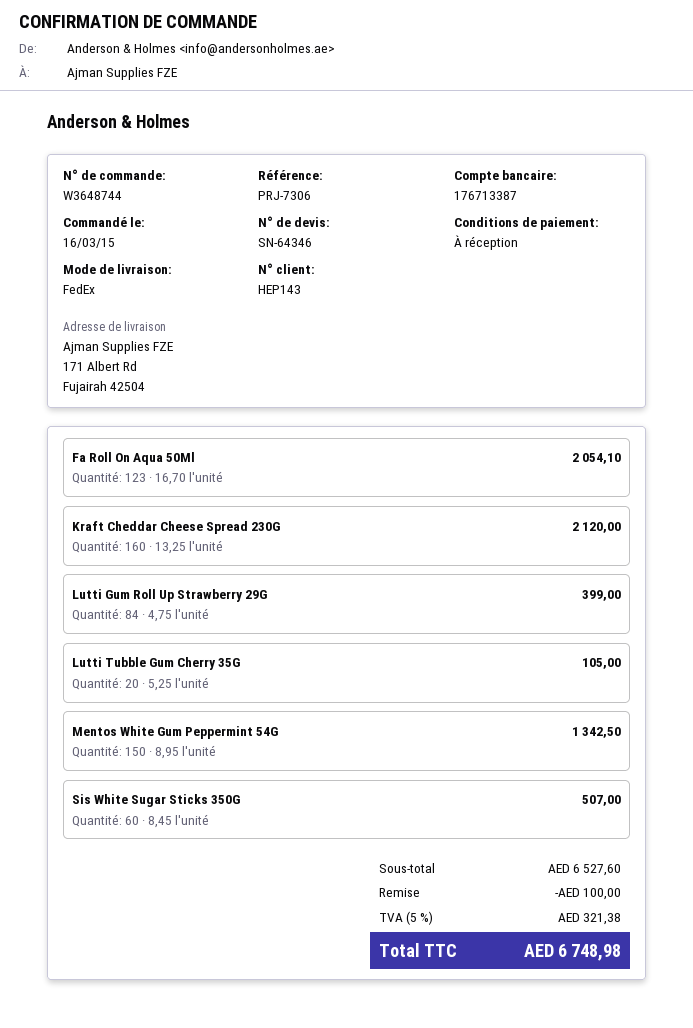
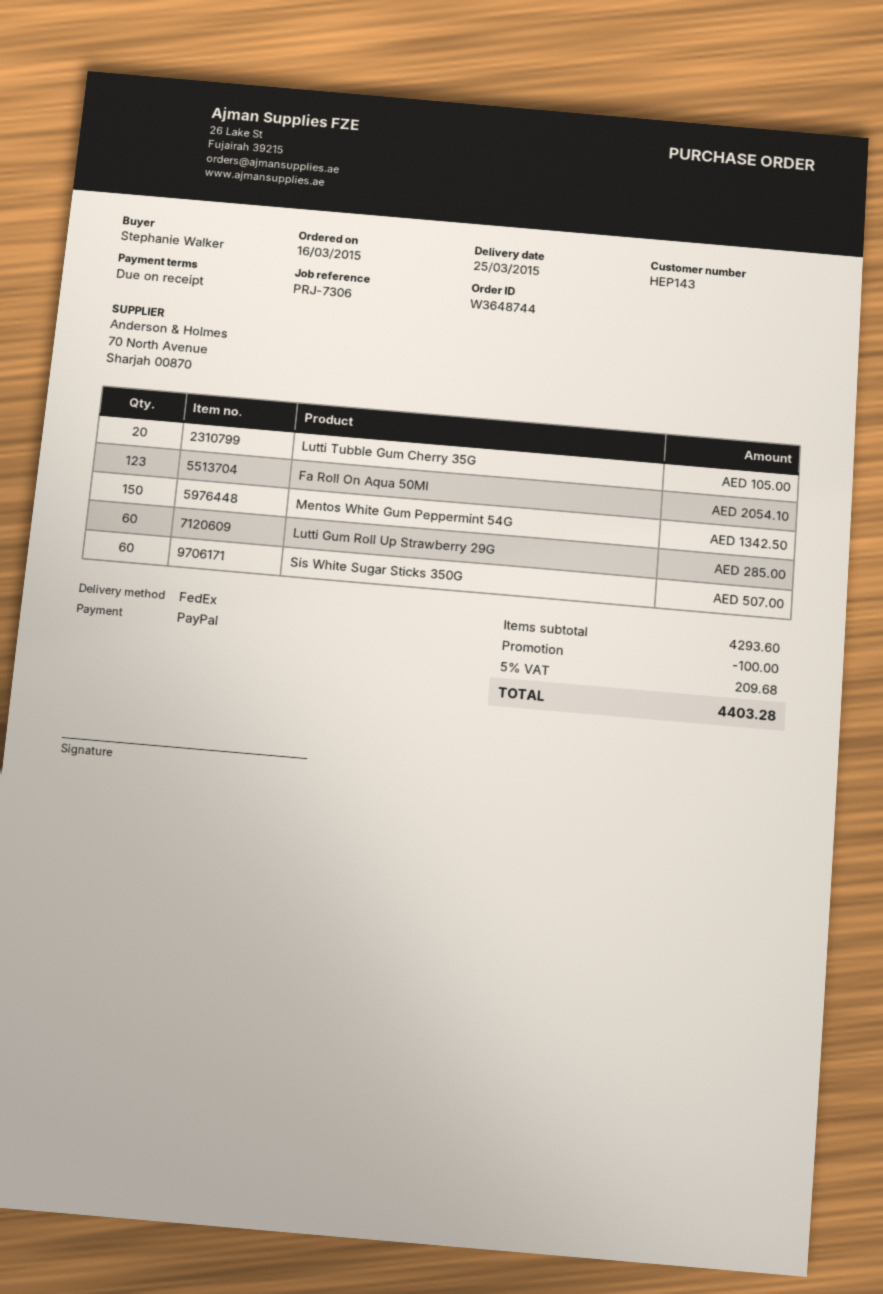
Kraft Cheddar Cheese Spread 230G: 160 for 2120.00 -> none
Lutti Gum Roll Up Strawberry 29G: 84 for 399.00 -> 60 for 285.00
subtotal: 6527.60 -> 4293.60
tax: 5% = 321.38 -> 5% = 209.68
total: 6748.98 -> 4403.28

